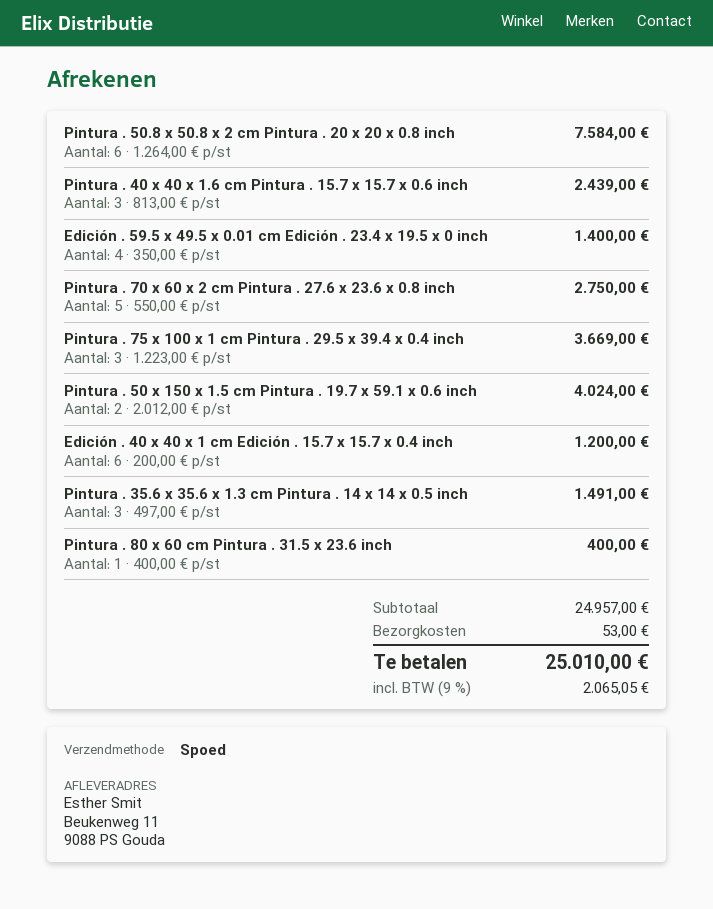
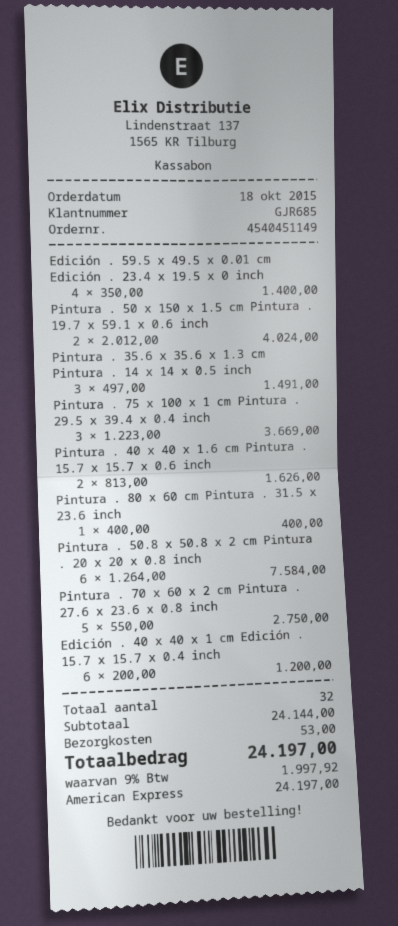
Pintura . 40 x 40 x 1.6 cm Pintura . 15.7 x 15.7 x 0.6 inch: 3 x 813.00 = 2439.00 -> 2 x 813.00 = 1626.00
subtotal: 24957.00 -> 24144.00
tax: 9% = 2065.05 -> 9% = 1997.92
total: 25010.00 -> 24197.00

